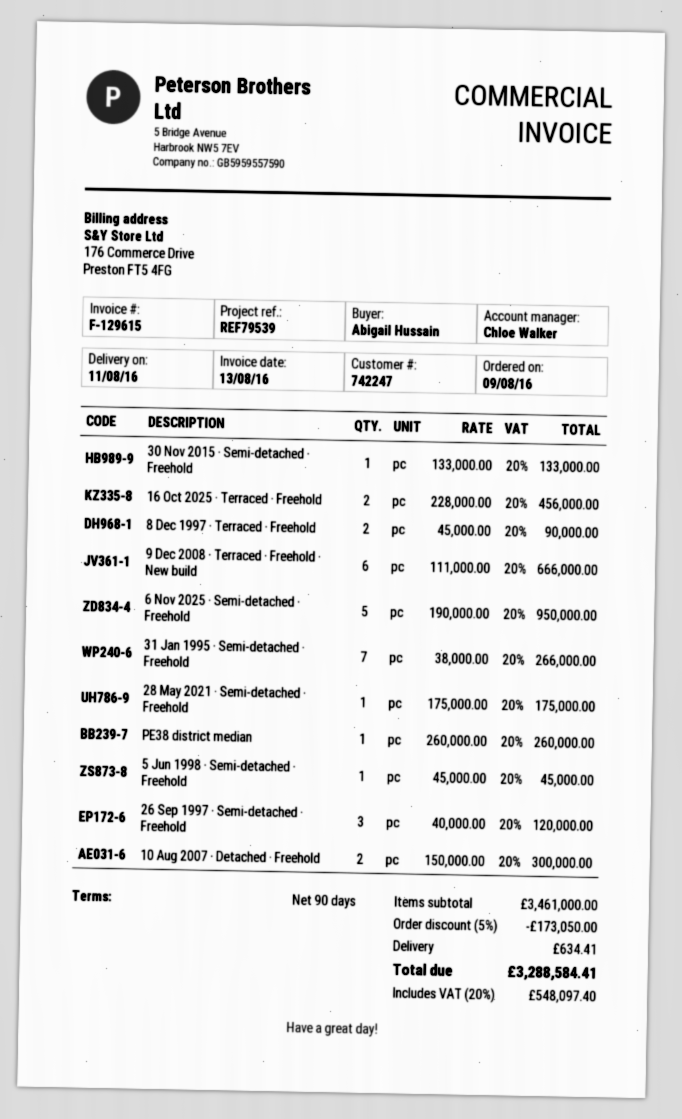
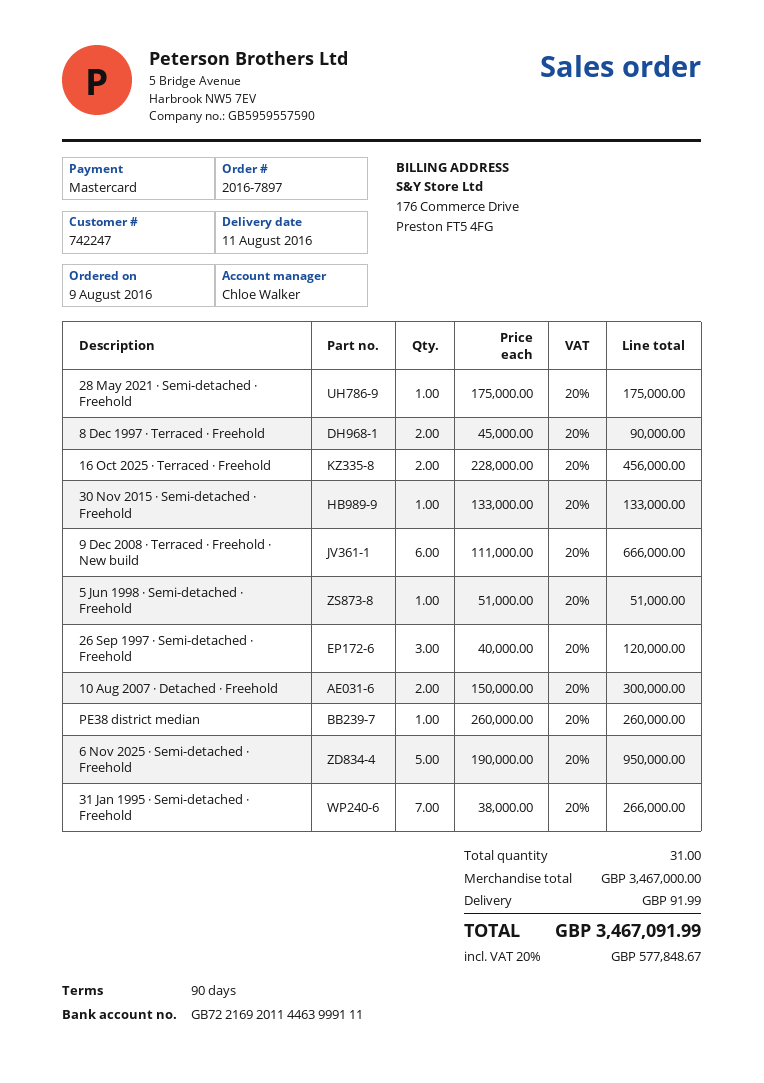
5 Jun 1998 · Semi-detached · Freehold: 1 x 45000.00 = 45000.00 -> 1 x 51000.00 = 51000.00
subtotal: 3461000.00 -> 3467000.00
discount: 5% = 173050.00 -> none
shipping: 634.41 -> 91.99
tax: 20% = 548097.40 -> 20% = 577848.67
total: 3288584.41 -> 3467091.99

